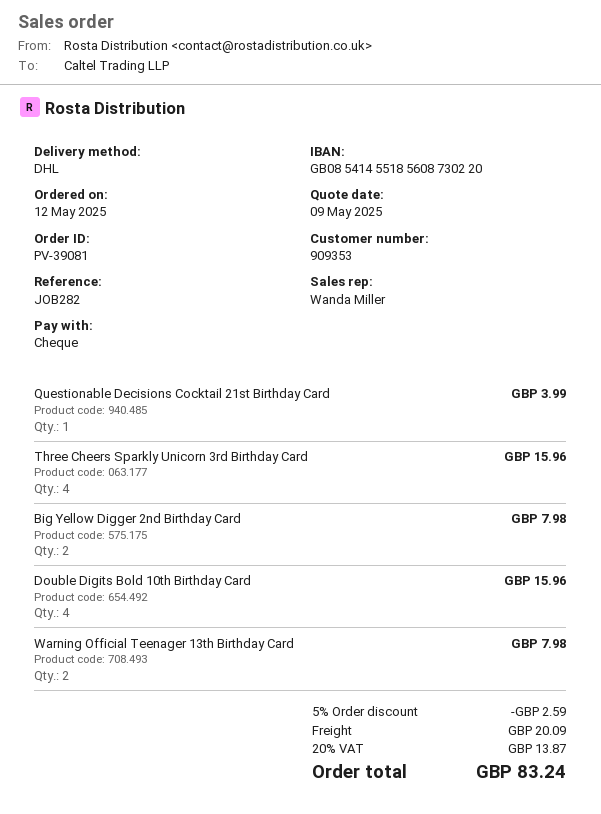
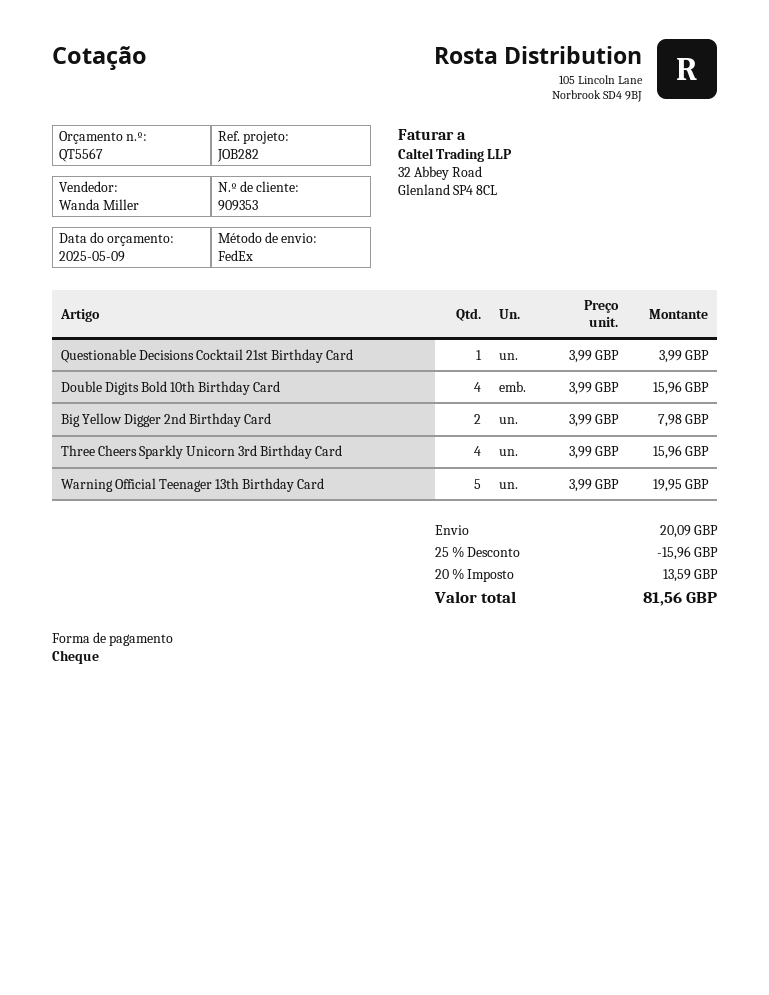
shipping method: DHL -> FedEx
Warning Official Teenager 13th Birthday Card: 2 for 7.98 -> 5 for 19.95
discount: 5% = 2.59 -> 25% = 15.96
tax: 20% = 13.87 -> 20% = 13.59
total: 83.24 -> 81.56

